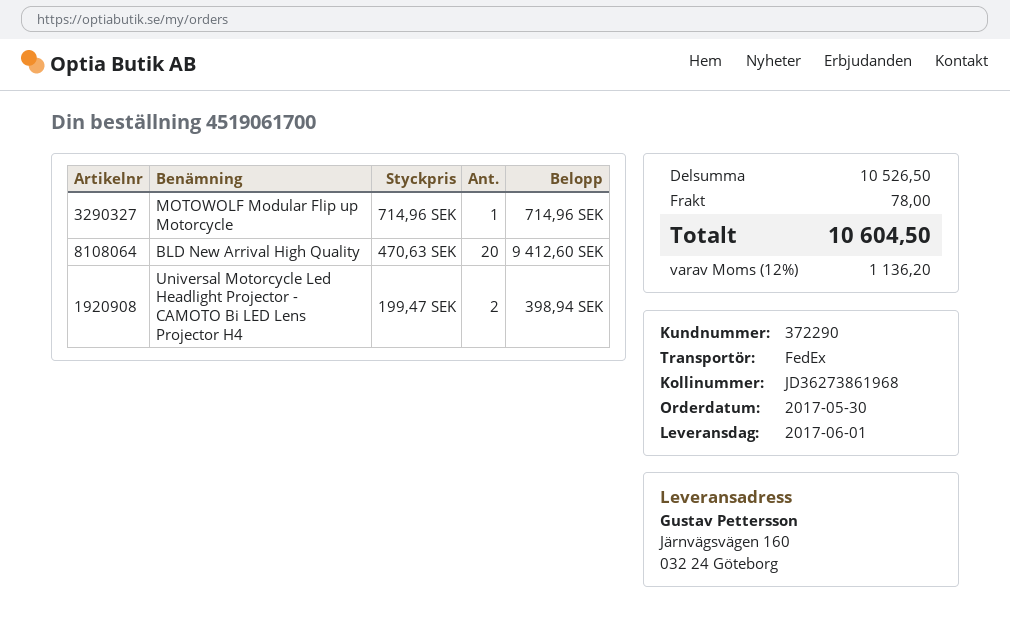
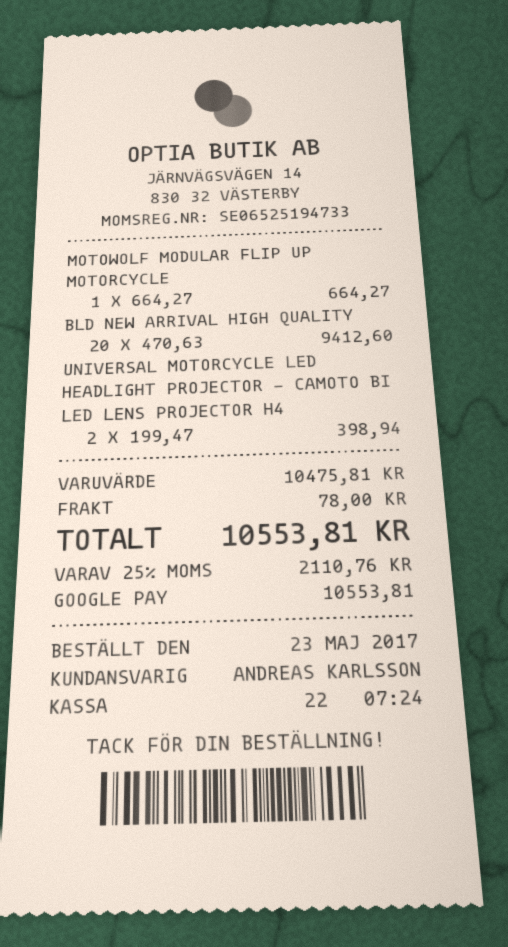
order date: 2017-05-30 -> 2017-05-23
MOTOWOLF Modular Flip up Motorcycle: 1 x 714.96 = 714.96 -> 1 x 664.27 = 664.27
subtotal: 10526.50 -> 10475.81
tax: 12% = 1136.20 -> 25% = 2110.76
total: 10604.50 -> 10553.81

